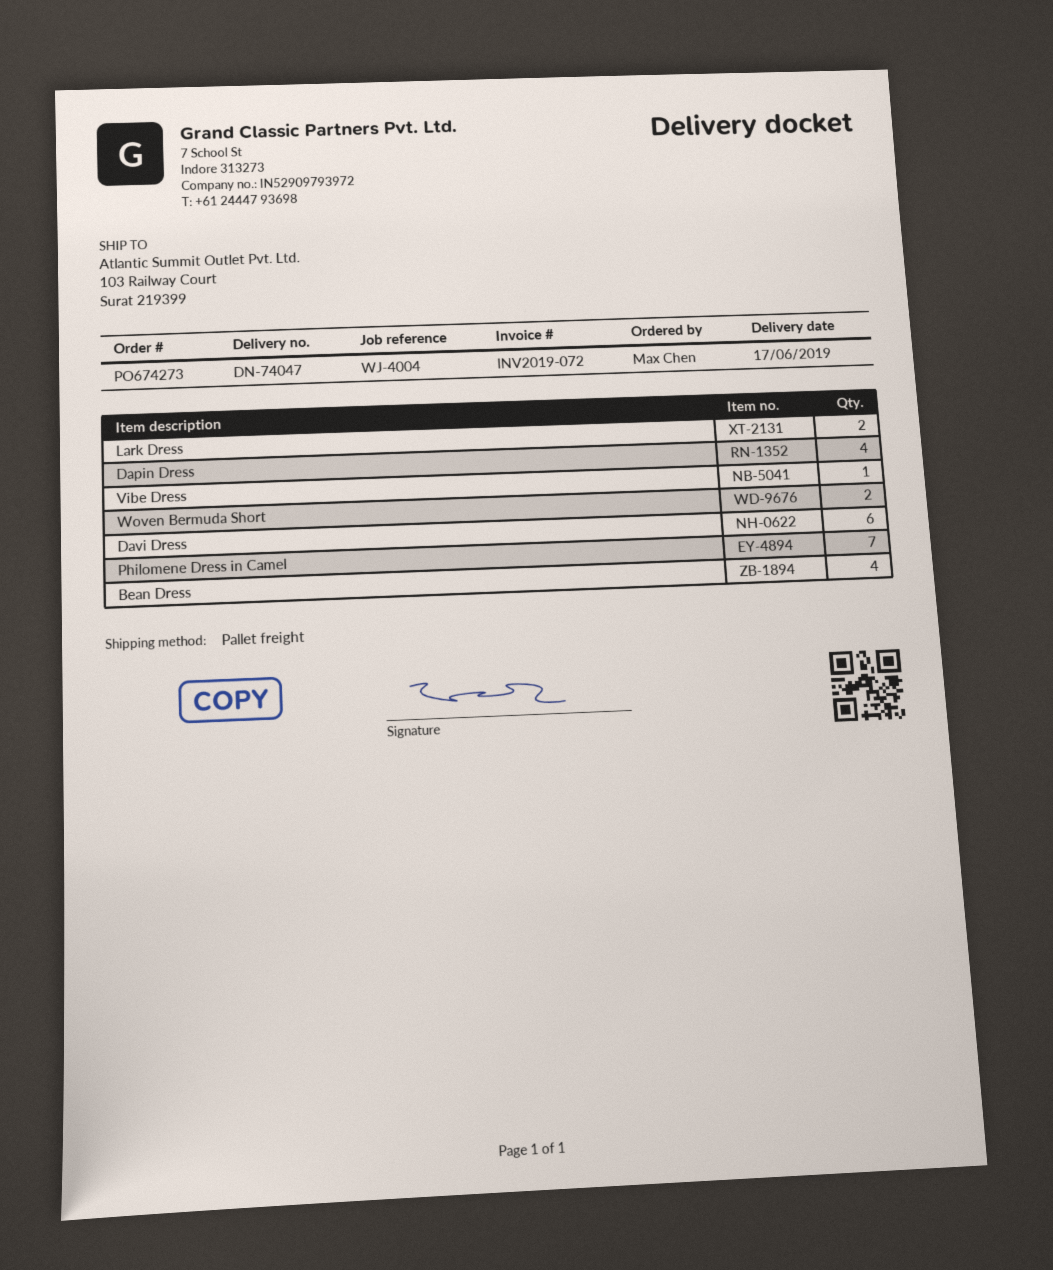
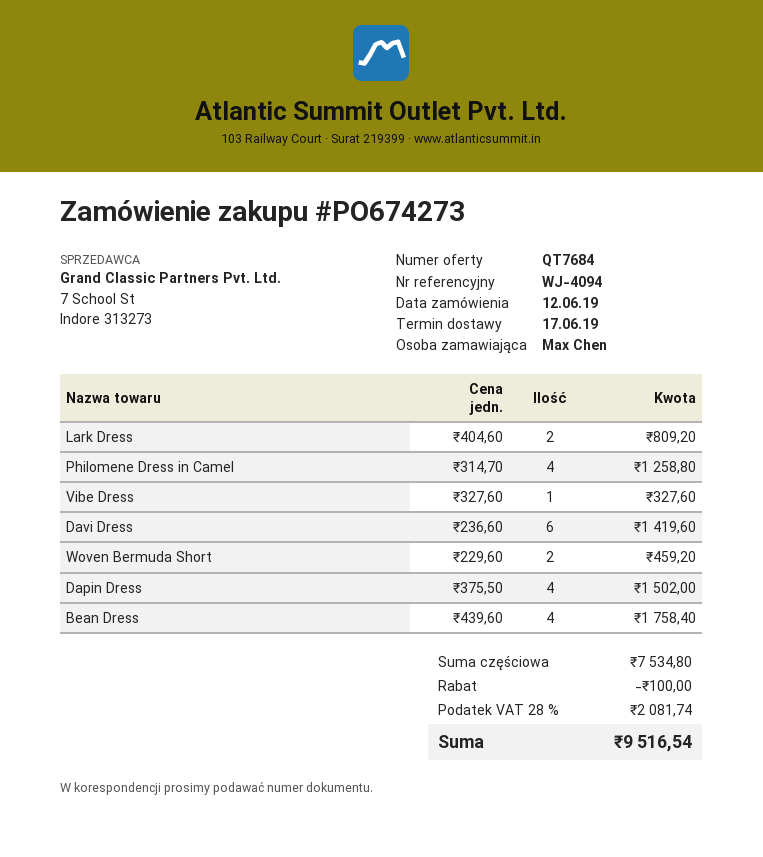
reference: WJ-4004 -> WJ-4094
Philomene Dress in Camel: 7 -> 4

